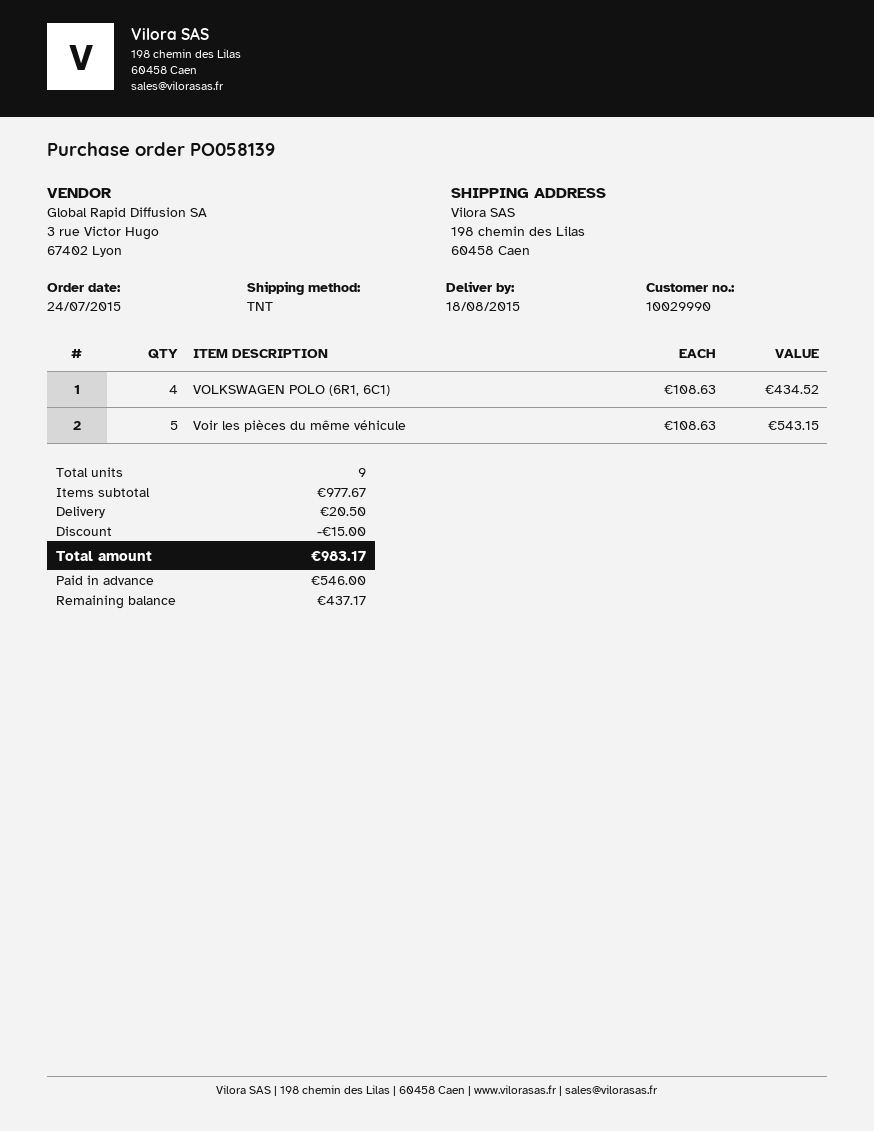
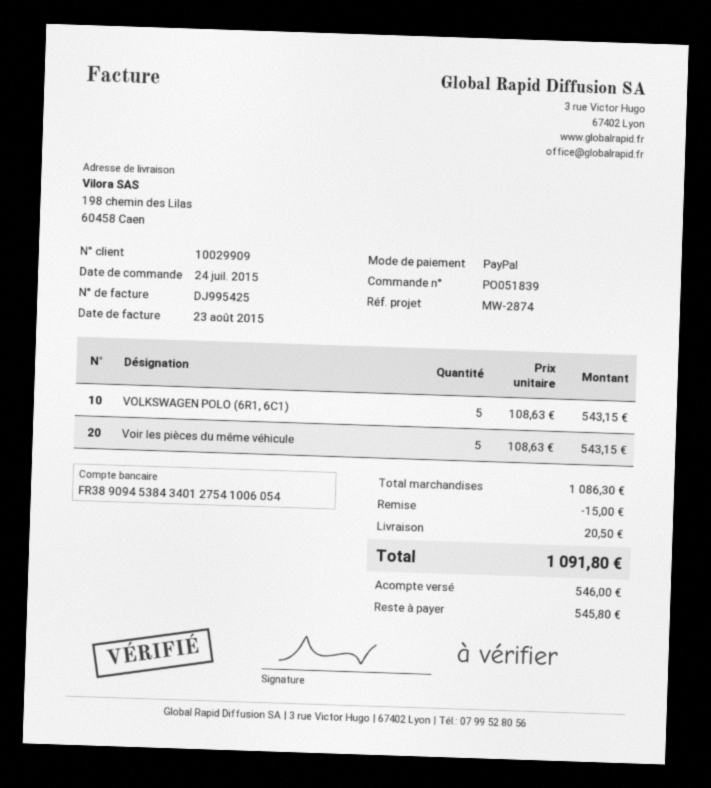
order number: PO058139 -> PO051839
customer number: 10029990 -> 10029909
VOLKSWAGEN POLO (6R1, 6C1): 4 x 108.63 = 434.52 -> 5 x 108.63 = 543.15
subtotal: 977.67 -> 1086.30
total: 983.17 -> 1091.80
balance: 437.17 -> 545.80

